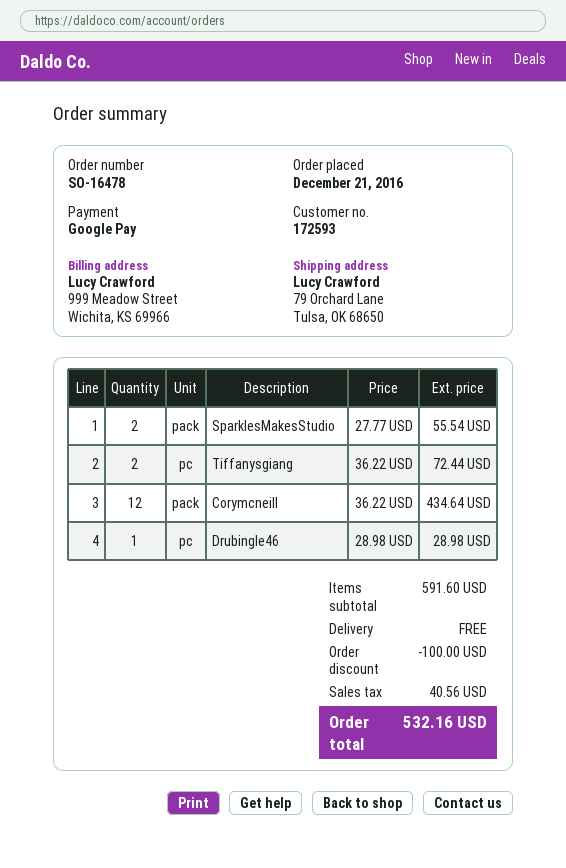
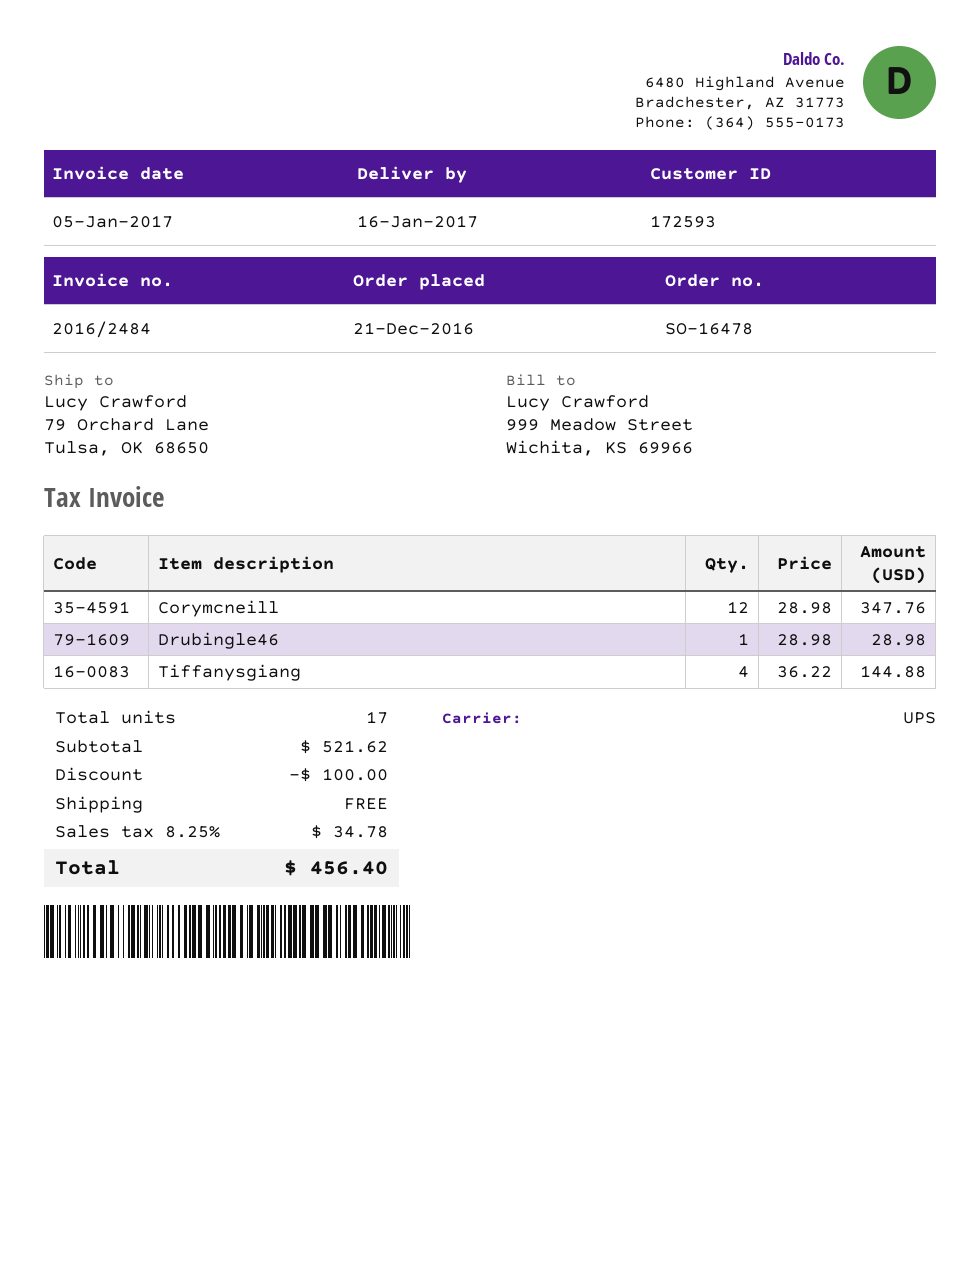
SparklesMakesStudio: 2 x 27.77 = 55.54 -> none
Tiffanysgiang: 2 x 36.22 = 72.44 -> 4 x 36.22 = 144.88
Corymcneill: 12 x 36.22 = 434.64 -> 12 x 28.98 = 347.76
subtotal: 591.60 -> 521.62
tax: 40.56 -> 34.78
total: 532.16 -> 456.40

